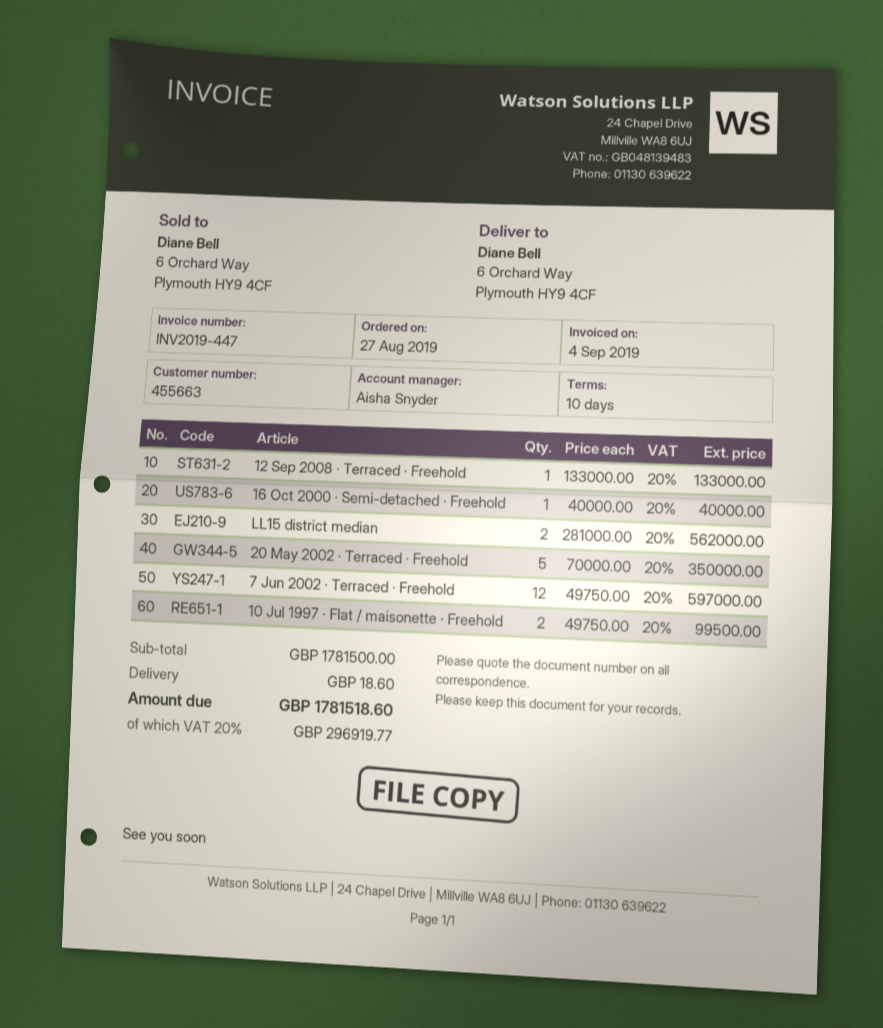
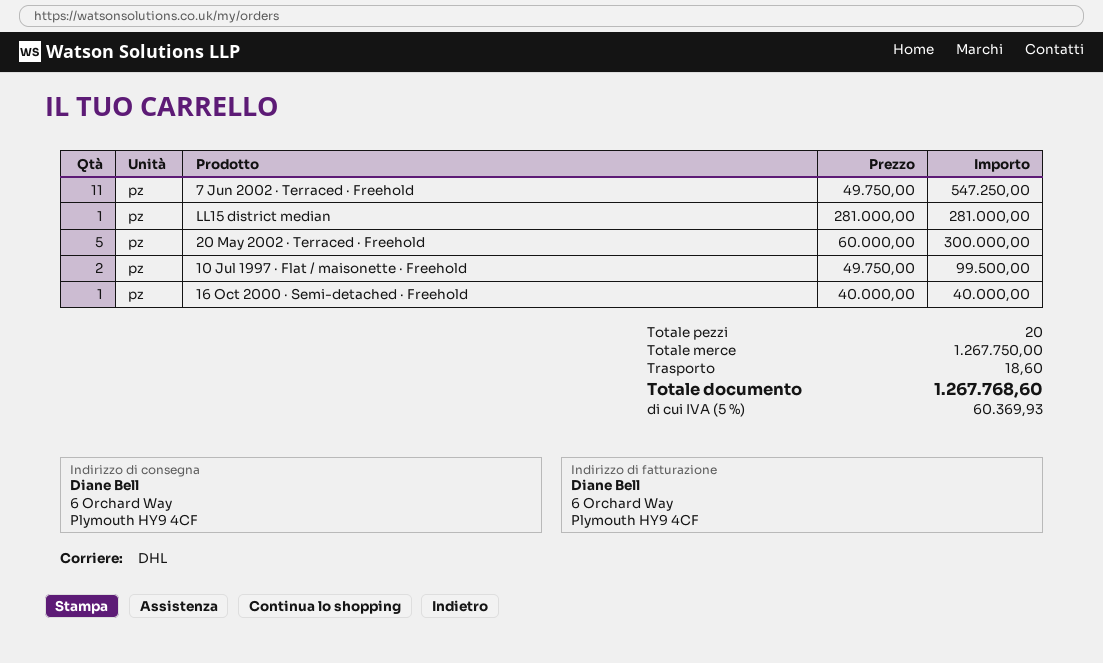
12 Sep 2008 · Terraced · Freehold: 1 x 133000.00 = 133000.00 -> none
LL15 district median: 2 x 281000.00 = 562000.00 -> 1 x 281000.00 = 281000.00
20 May 2002 · Terraced · Freehold: 5 x 70000.00 = 350000.00 -> 5 x 60000.00 = 300000.00
7 Jun 2002 · Terraced · Freehold: 12 x 49750.00 = 597000.00 -> 11 x 49750.00 = 547250.00
subtotal: 1781500.00 -> 1267750.00
tax: 20% = 296919.77 -> 5% = 60369.93
total: 1781518.60 -> 1267768.60

